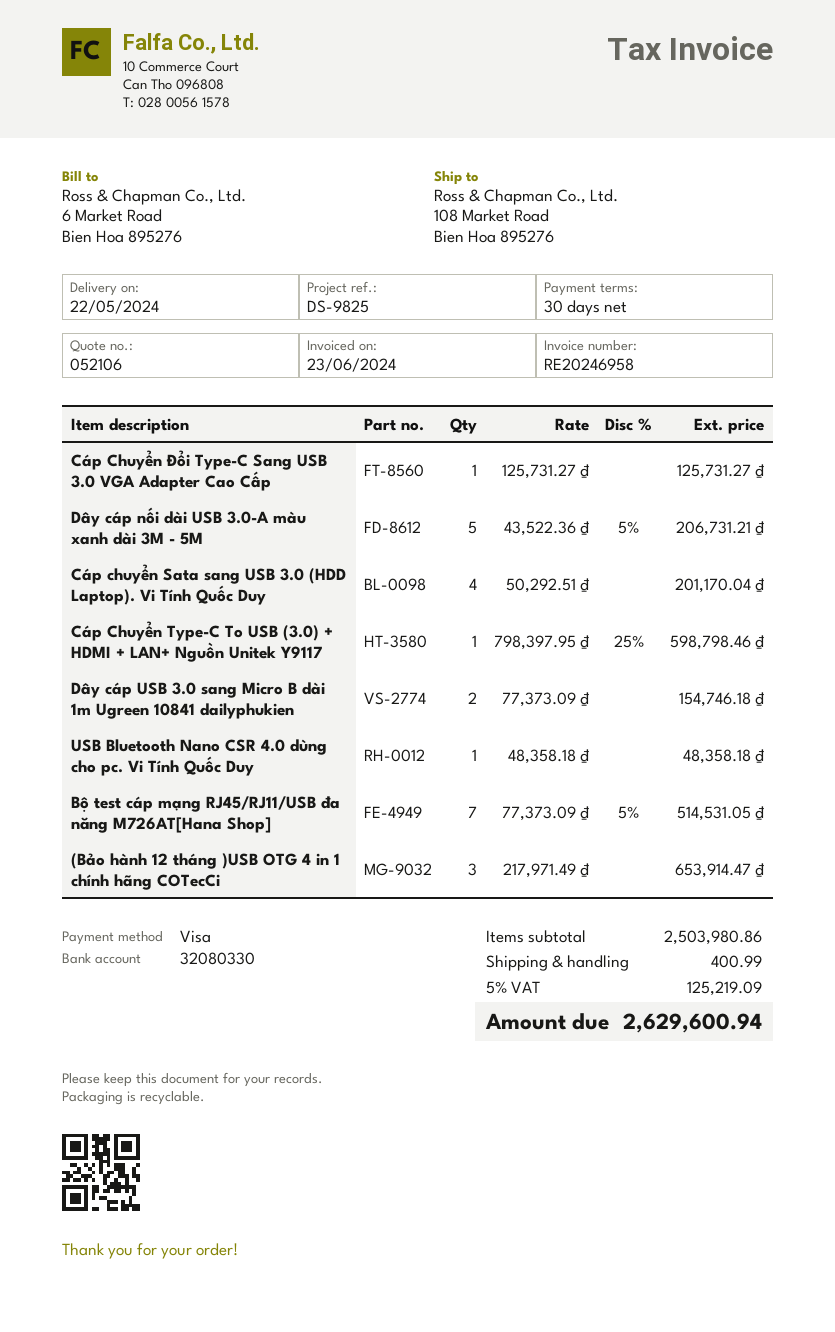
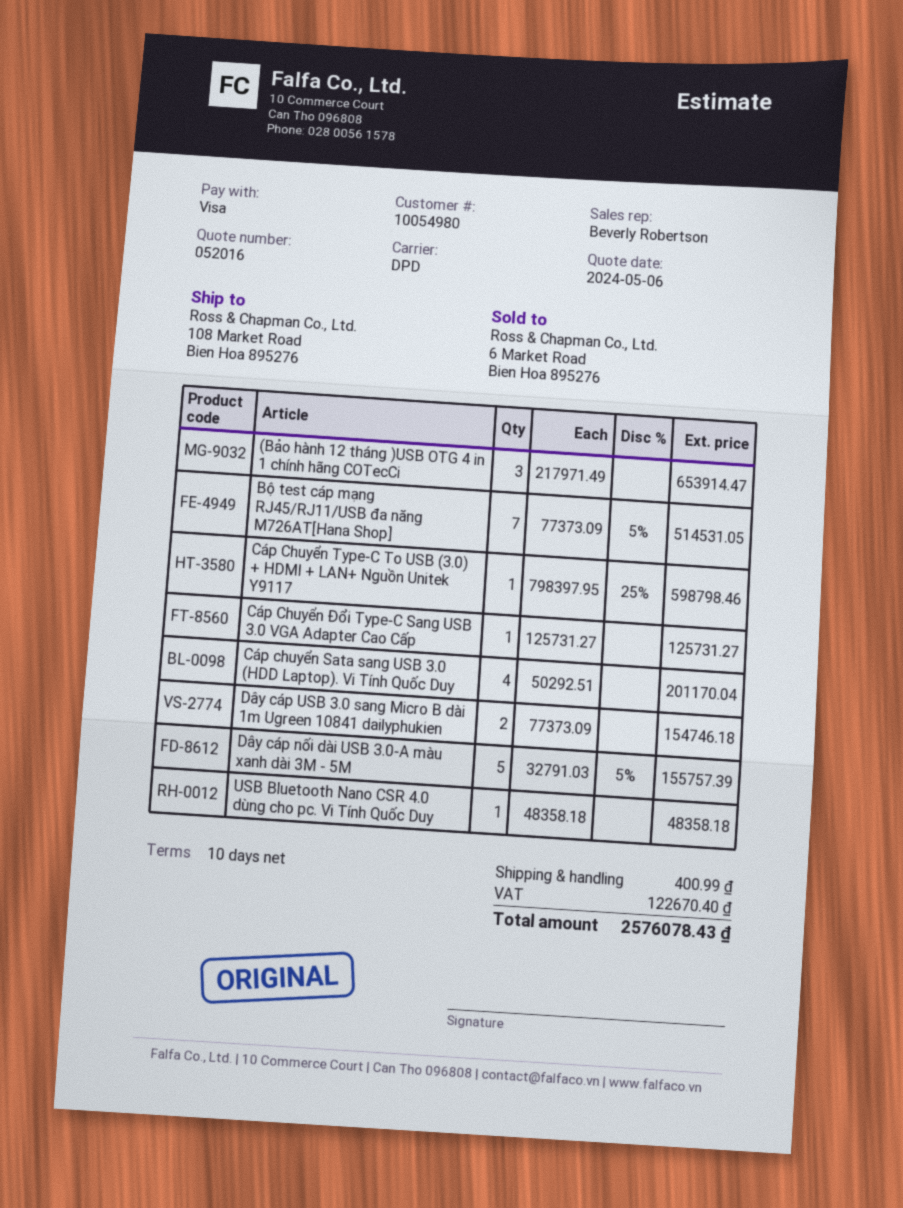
quote number: 052106 -> 052016
payment terms: 30 days -> 10 days
Dây cáp nối dài USB 3.0-A màu xanh dài 3M - 5M: 5 x 43522.36 - 5% = 206731.21 -> 5 x 32791.03 - 5% = 155757.39
tax: 125219.09 -> 122670.40
total: 2629600.94 -> 2576078.43

